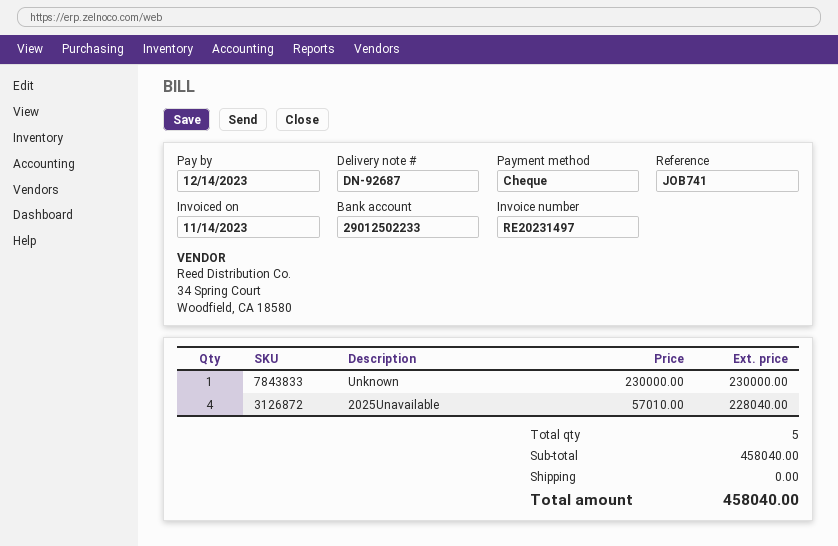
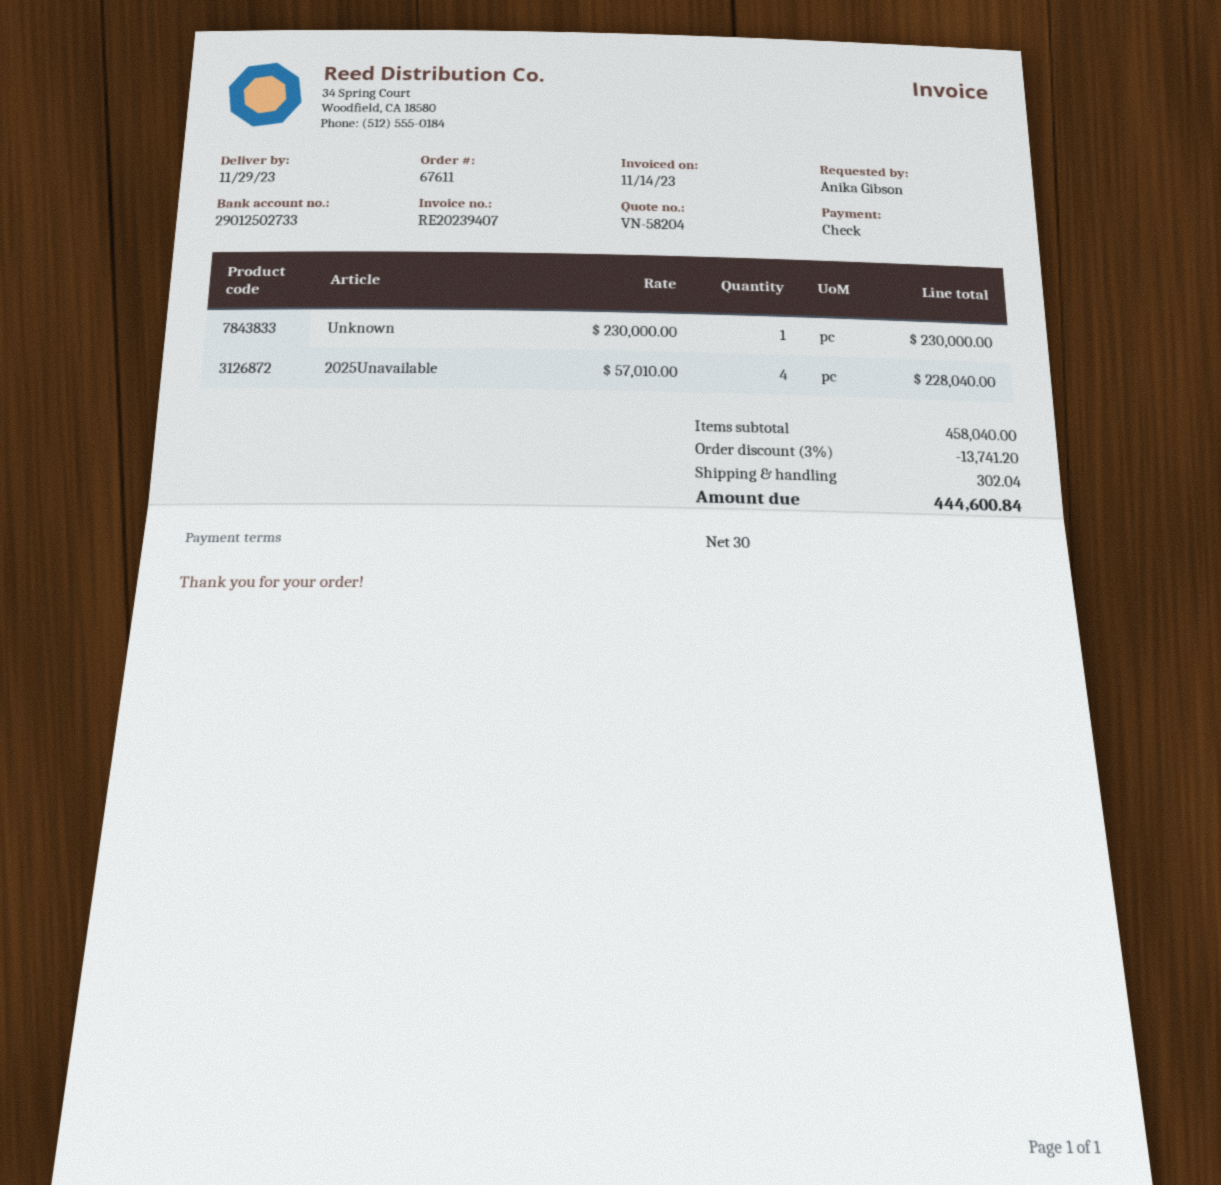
invoice number: RE20231497 -> RE20239407
bank account: 29012502233 -> 29012502733
discount: none -> 3% = 13741.20
shipping: 0.00 -> 302.04
total: 458040.00 -> 444600.84

